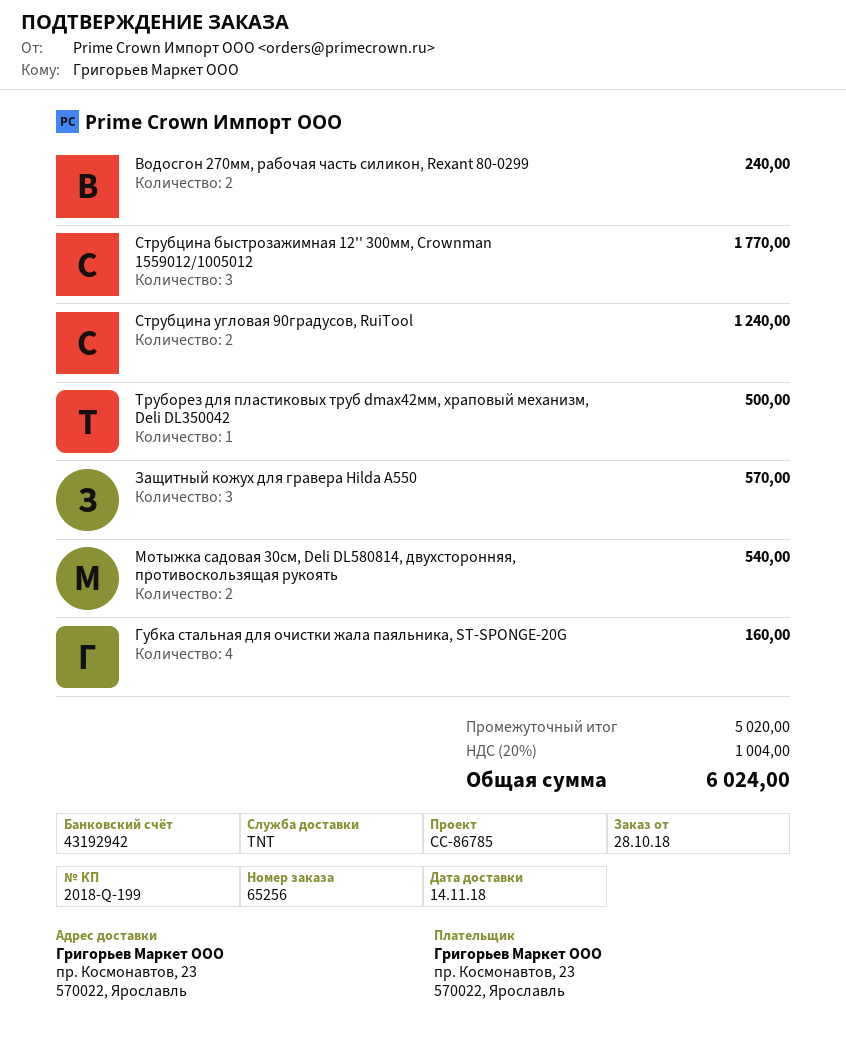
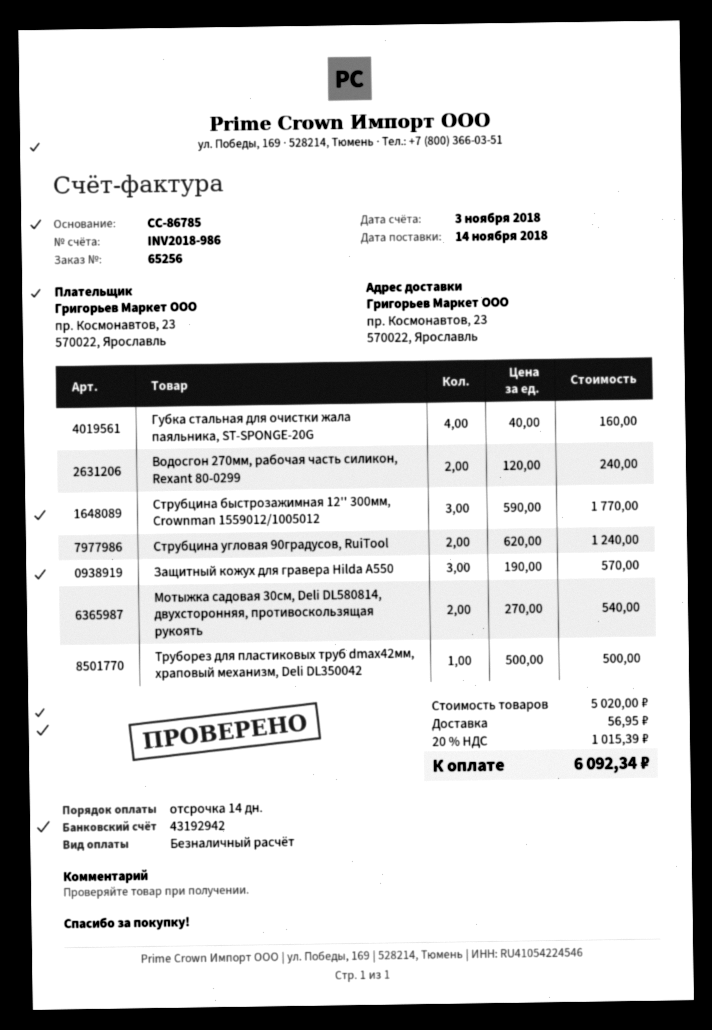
shipping: none -> 56.95
tax: 20% = 1004.00 -> 20% = 1015.39
total: 6024.00 -> 6092.34

